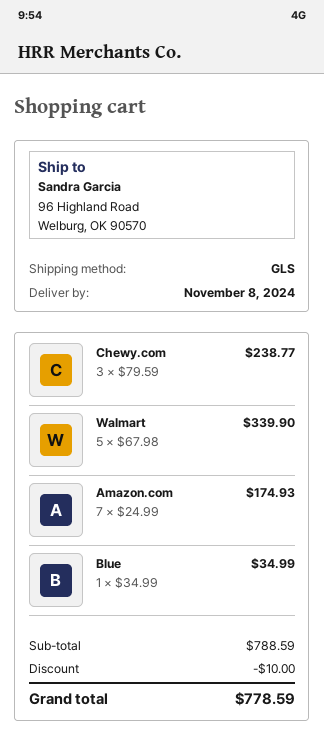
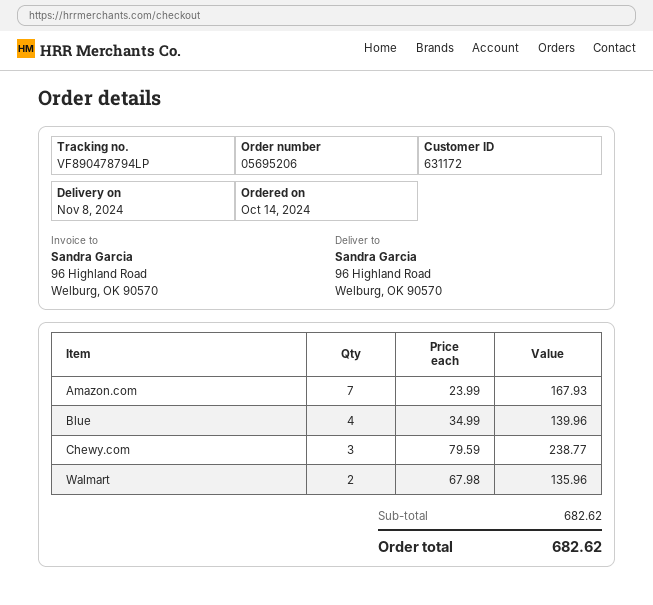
Walmart: 5 x 67.98 = 339.90 -> 2 x 67.98 = 135.96
Amazon.com: 7 x 24.99 = 174.93 -> 7 x 23.99 = 167.93
Blue: 1 x 34.99 = 34.99 -> 4 x 34.99 = 139.96
subtotal: 788.59 -> 682.62
discount: 10.00 -> none
total: 778.59 -> 682.62

